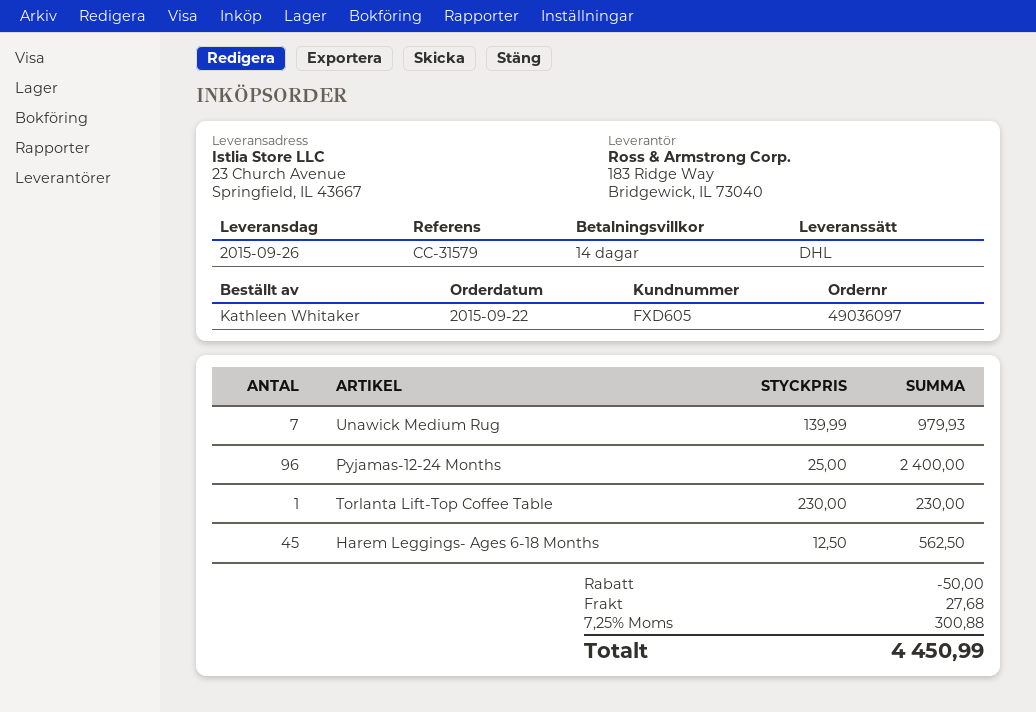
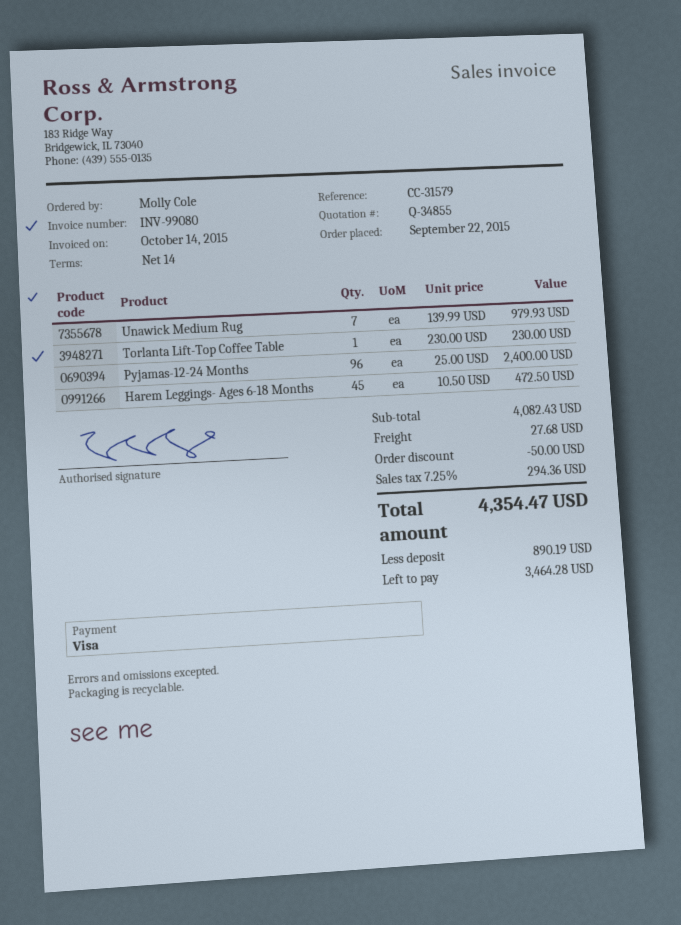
ordered by: Kathleen Whitaker -> Molly Cole
Harem Leggings- Ages 6-18 Months: 45 x 12.50 = 562.50 -> 45 x 10.50 = 472.50
tax: 7.25% = 300.88 -> 7.25% = 294.36
total: 4450.99 -> 4354.47

